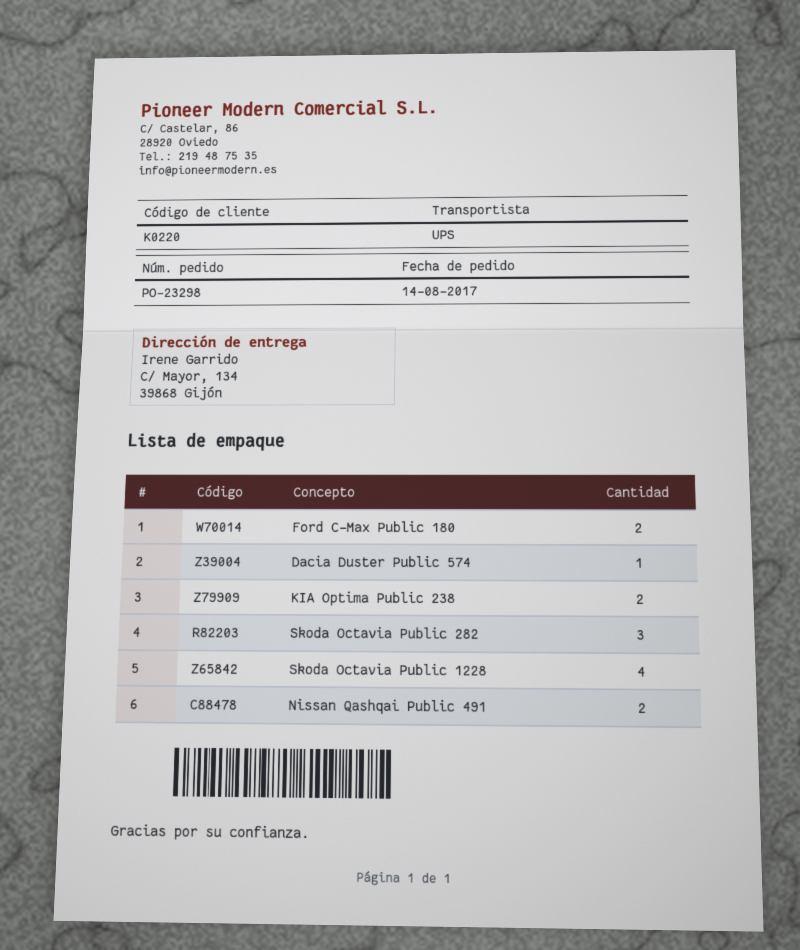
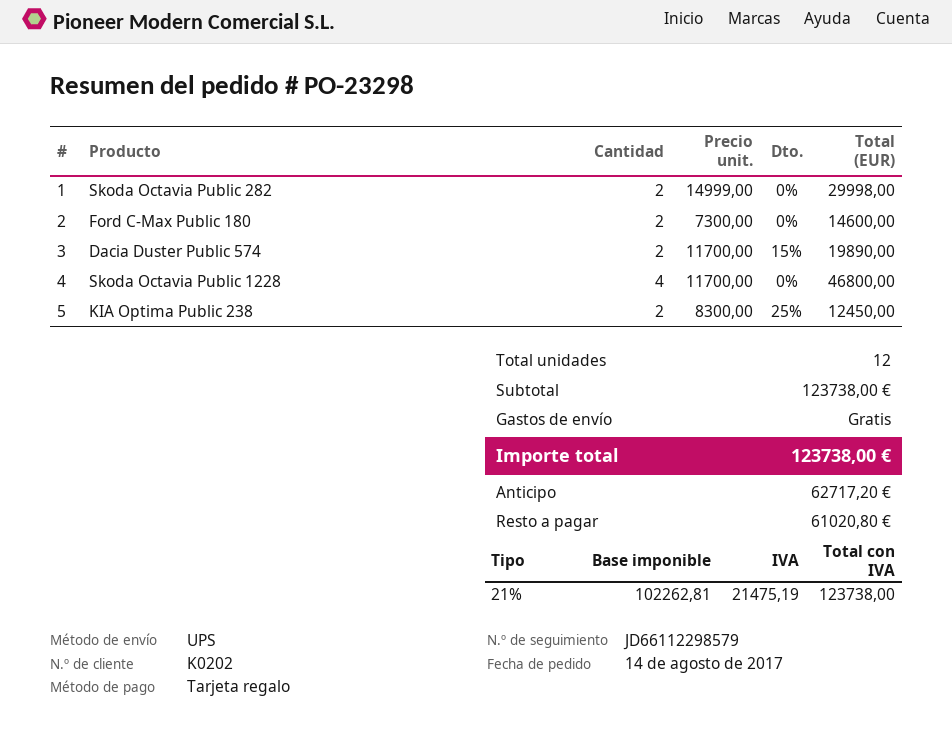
customer number: K0220 -> K0202
Dacia Duster Public 574: 1 -> 2
Skoda Octavia Public 282: 3 -> 2
Nissan Qashqai Public 491: 2 -> none

